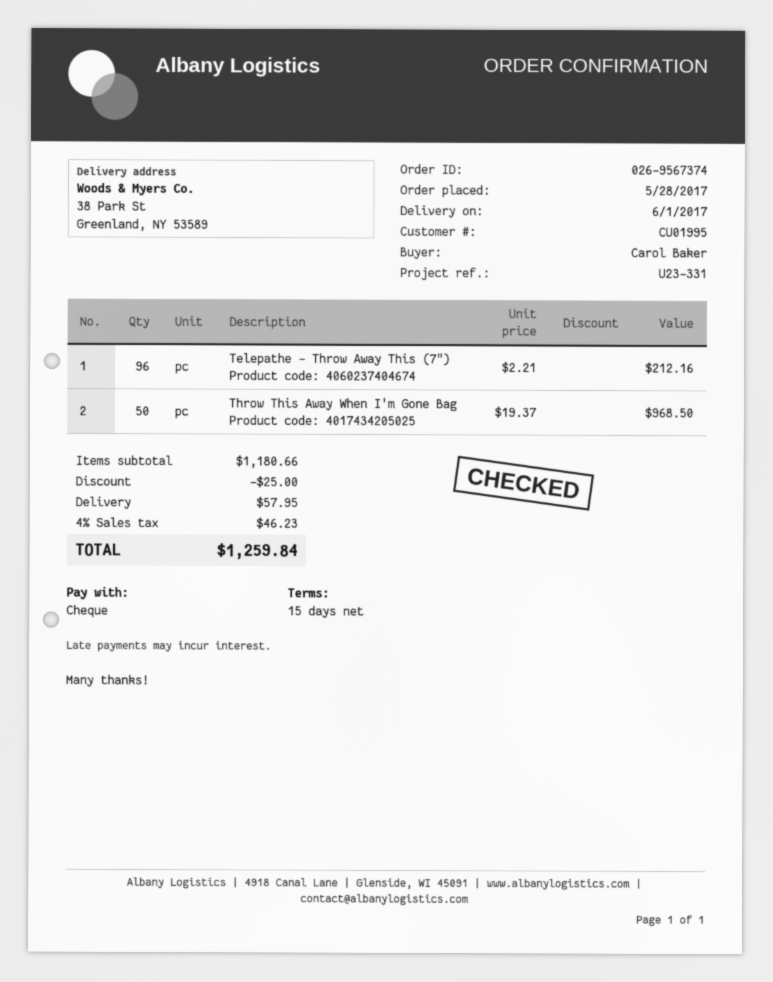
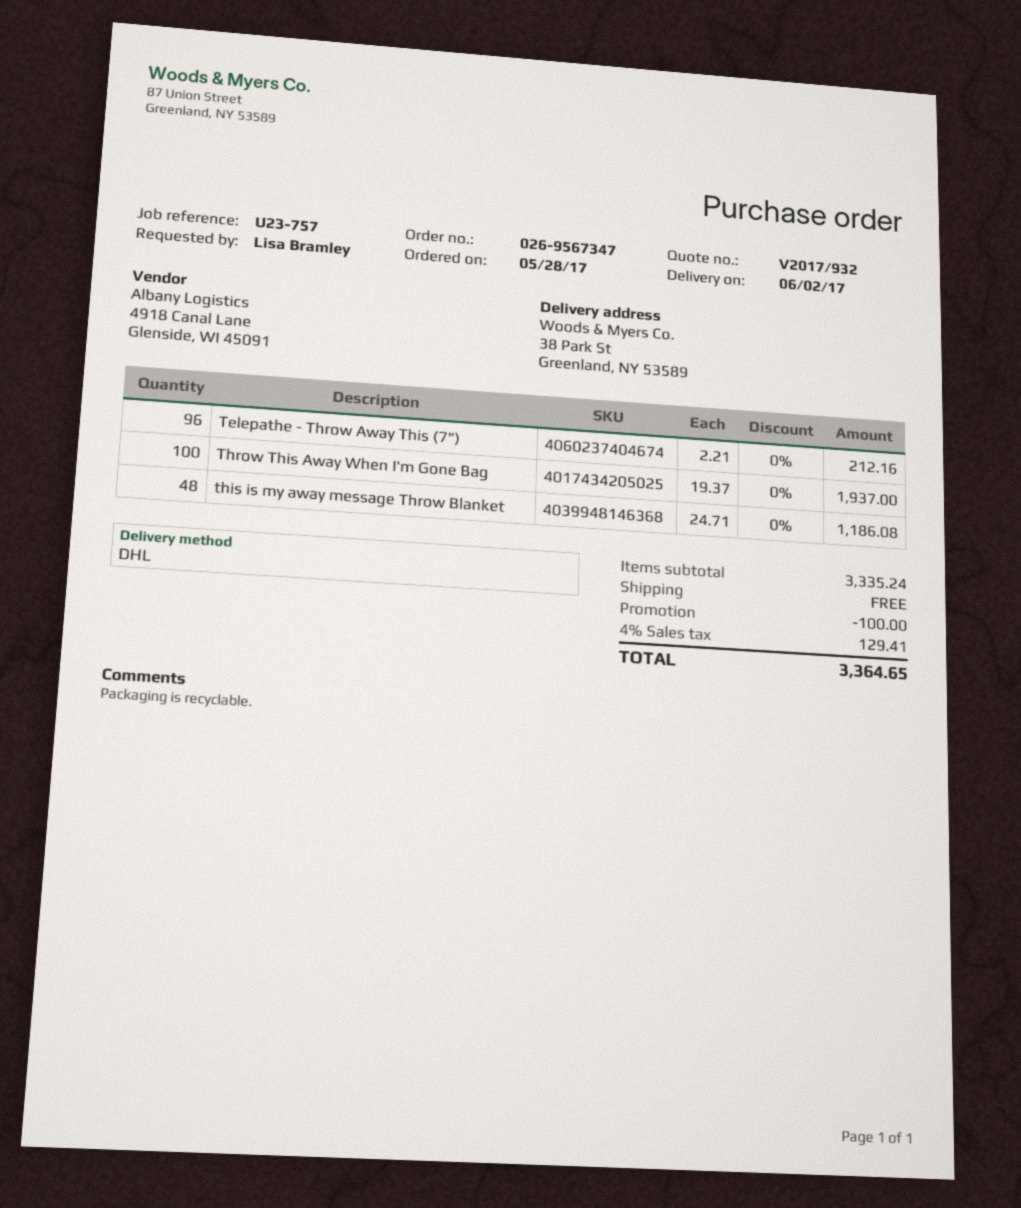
order number: 026-9567374 -> 026-9567347
delivery date: 2017-06-01 -> 2017-06-02
reference: U23-331 -> U23-757
ordered by: Carol Baker -> Lisa Bramley
Throw This Away When I'm Gone Bag: 50 x 19.37 = 968.50 -> 100 x 19.37 = 1937.00
this is my away message Throw Blanket: none -> 48 x 24.71 = 1186.08
subtotal: 1180.66 -> 3335.24
discount: 25.00 -> 100.00
shipping: 57.95 -> 0.00
tax: 4% = 46.23 -> 4% = 129.41
total: 1259.84 -> 3364.65

